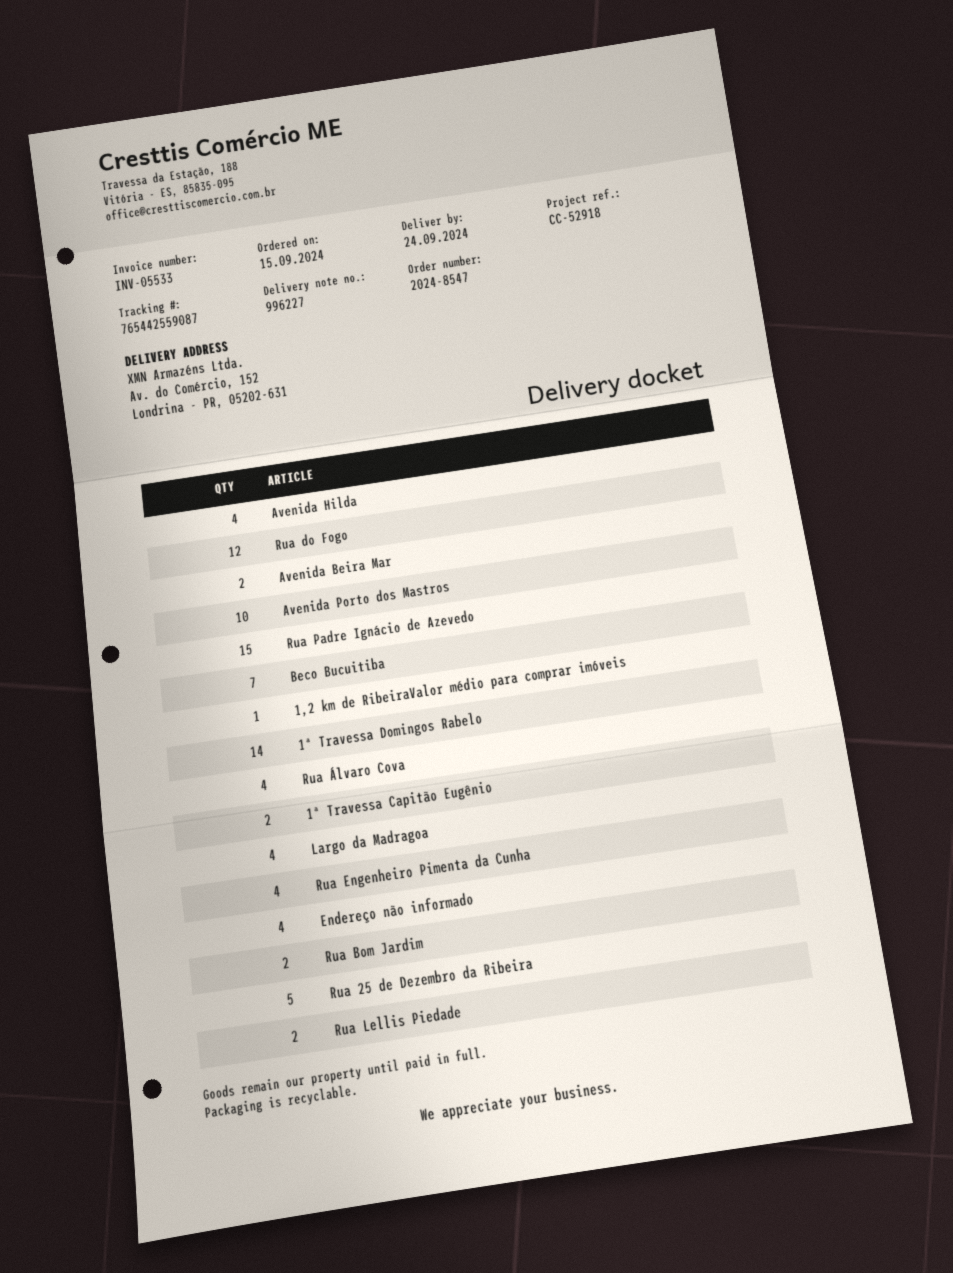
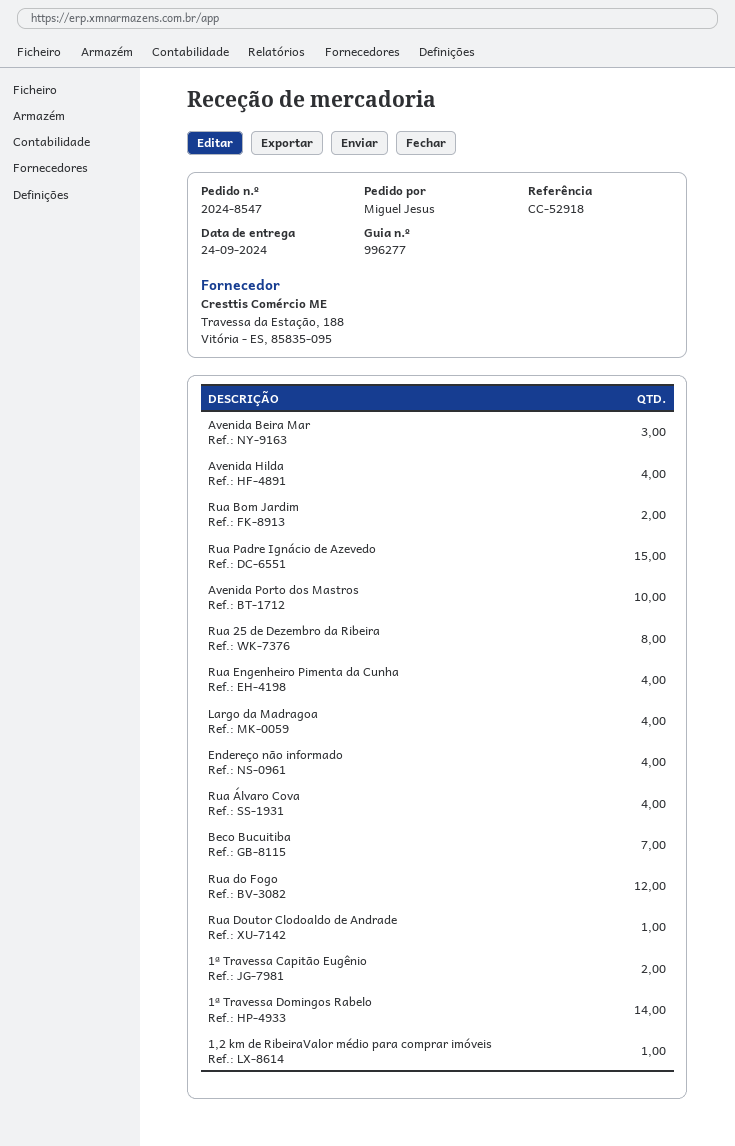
delivery note number: 996227 -> 996277
Avenida Beira Mar: 2 -> 3
Rua 25 de Dezembro da Ribeira: 5 -> 8
Rua Lellis Piedade: 2 -> none
Rua Doutor Clodoaldo de Andrade: none -> 1

